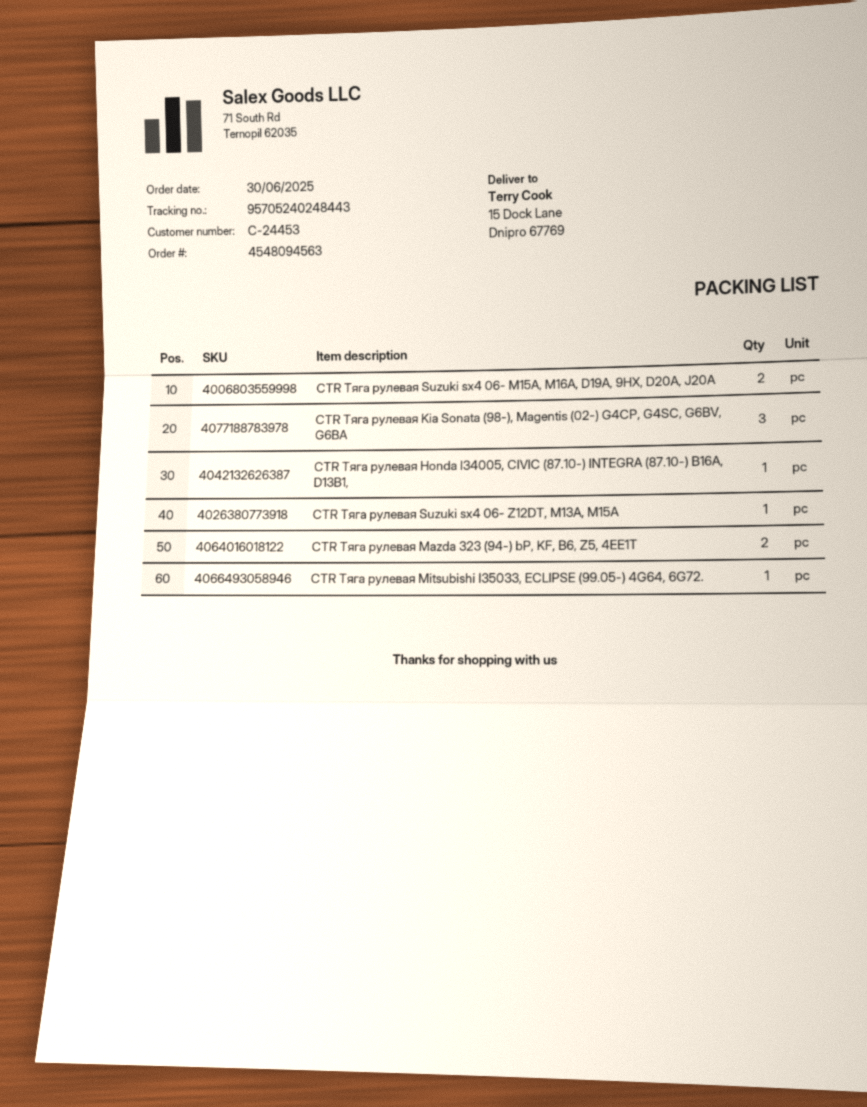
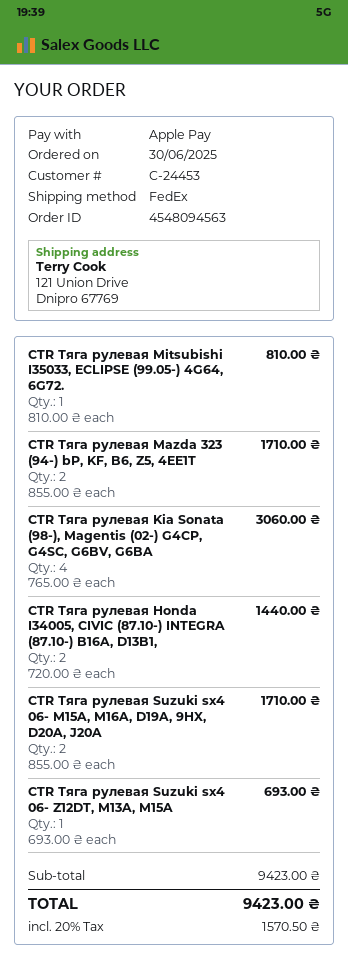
ship to: 15 Dock Lane, Dnipro 67769 -> 121 Union Drive, Dnipro 67769
CTR Тяга рулевая Kia Sonata (98-), Magentis (02-) G4CP, G4SC, G6BV, G6BA: 3 -> 4
CTR Тяга рулевая Honda I34005, CIVIC (87.10-) INTEGRA (87.10-) B16A, D13B1,: 1 -> 2

